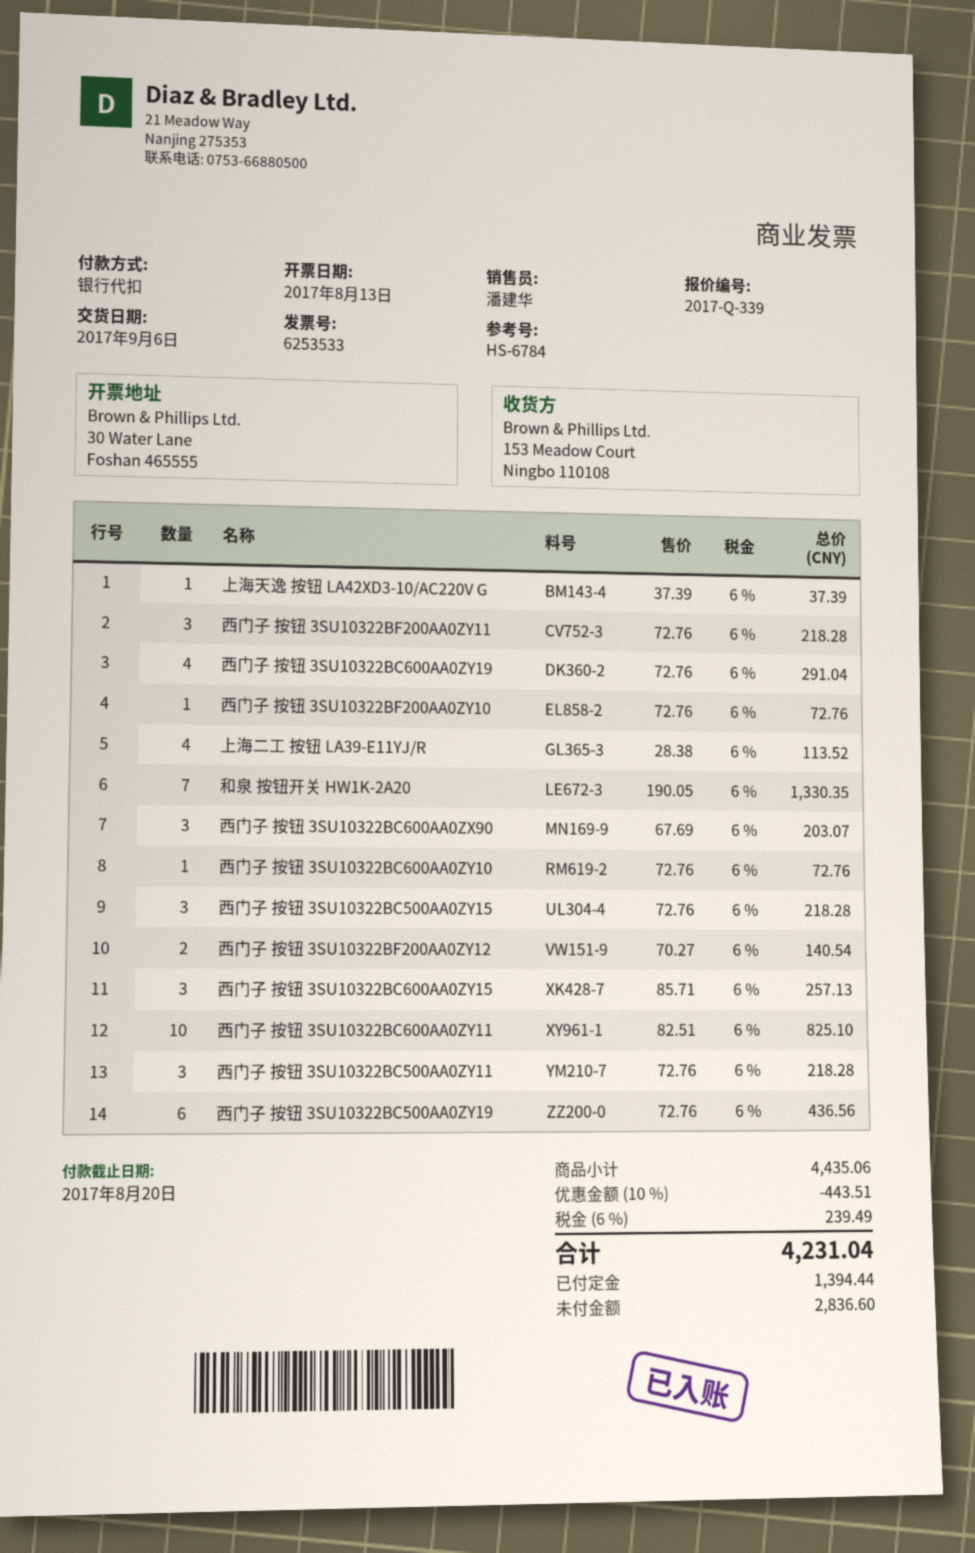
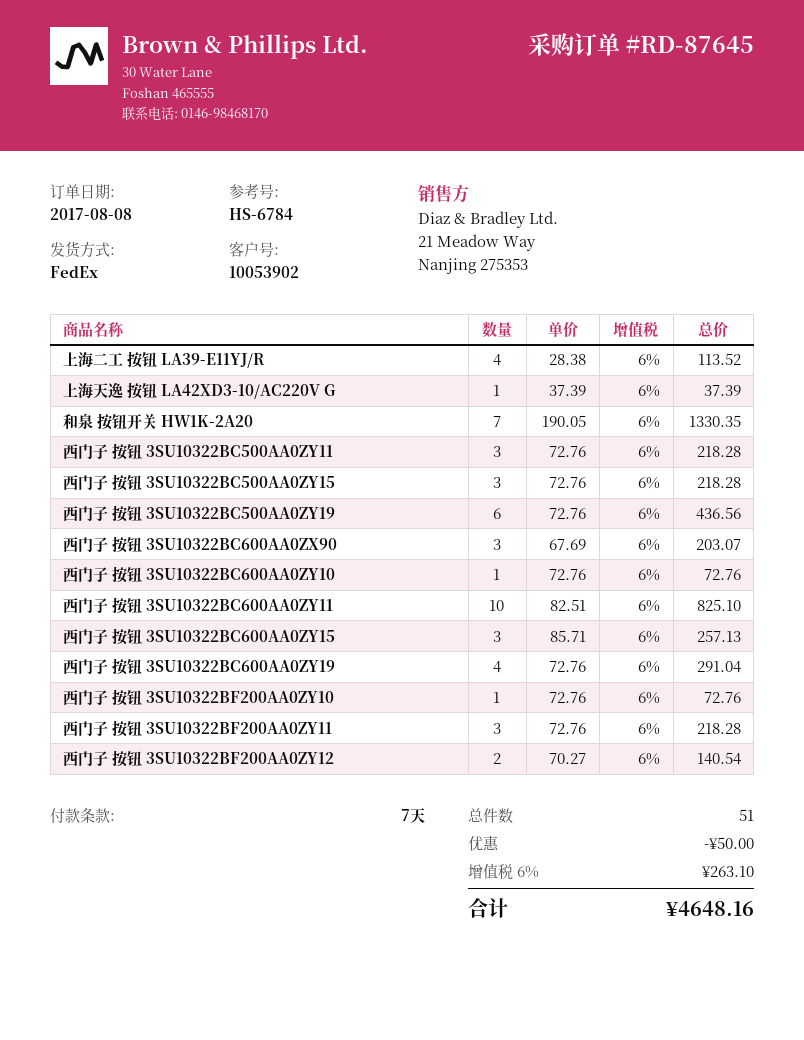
discount: 443.51 -> 50.00
tax: 6% = 239.49 -> 6% = 263.10
total: 4231.04 -> 4648.16

